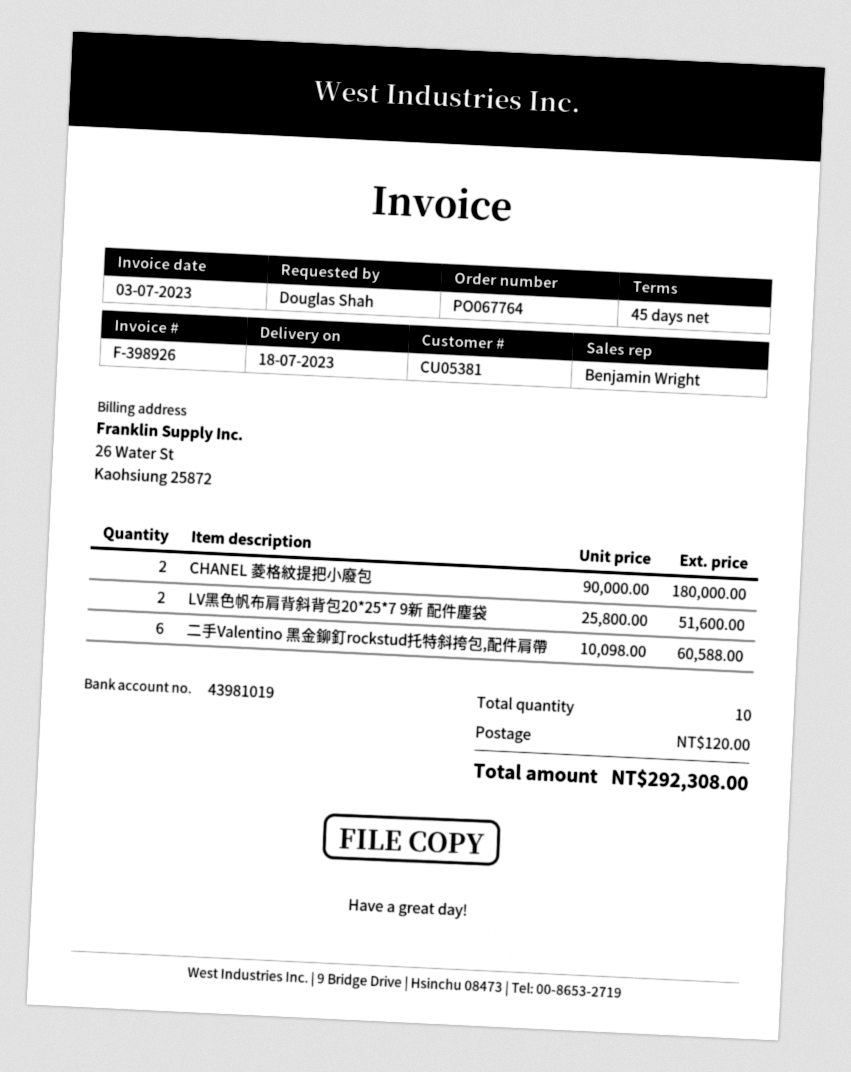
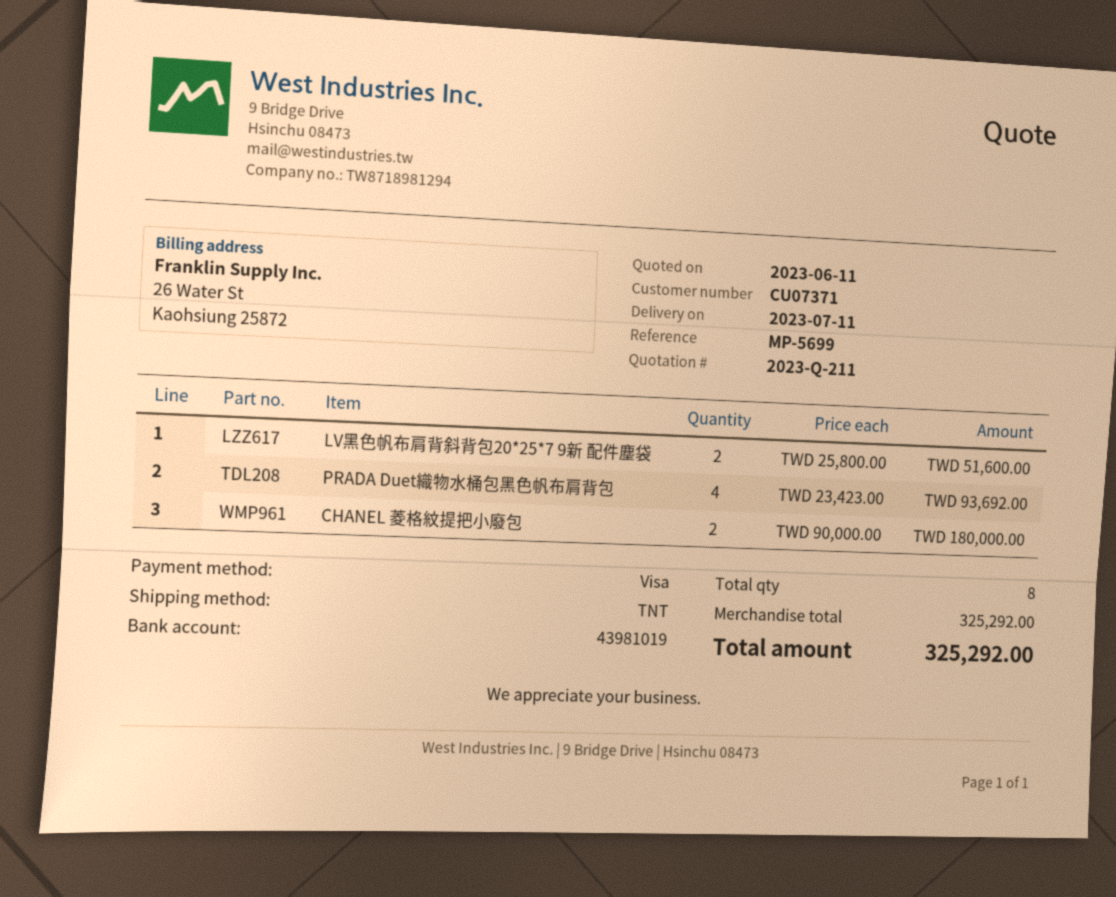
delivery date: 2023-07-18 -> 2023-07-11
customer number: CU05381 -> CU07371
二手Valentino 黑金鉚釘rockstud托特斜挎包,配件肩帶: 6 x 10098.00 = 60588.00 -> none
PRADA Duet織物水桶包黑色帆布肩背包: none -> 4 x 23423.00 = 93692.00
total quantity: 10 -> 8
shipping: 120.00 -> none
total: 292308.00 -> 325292.00

